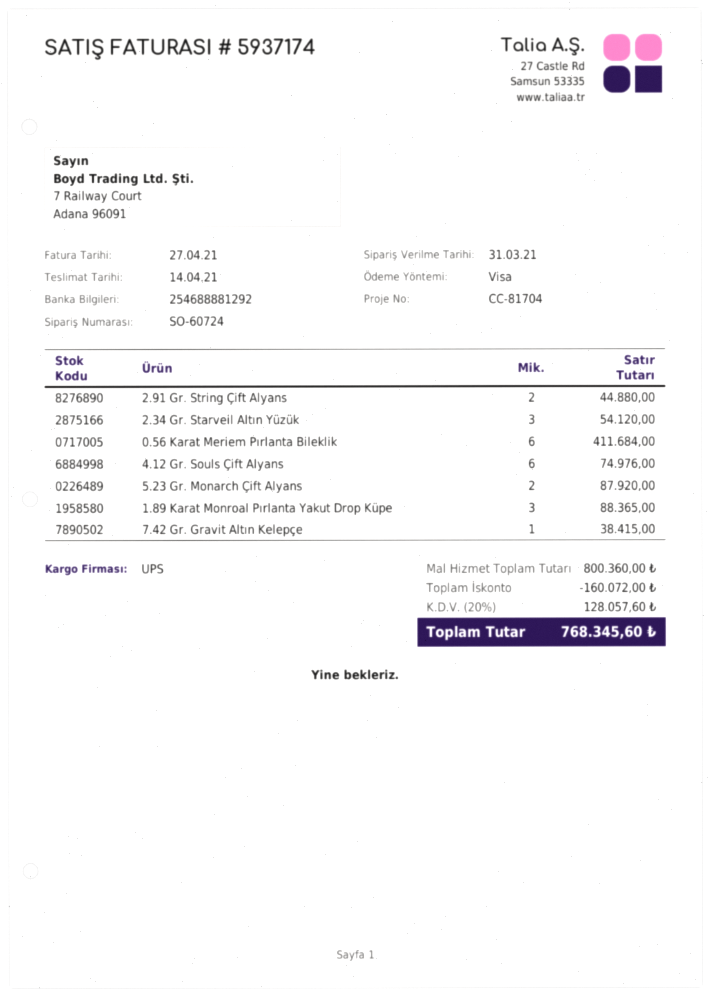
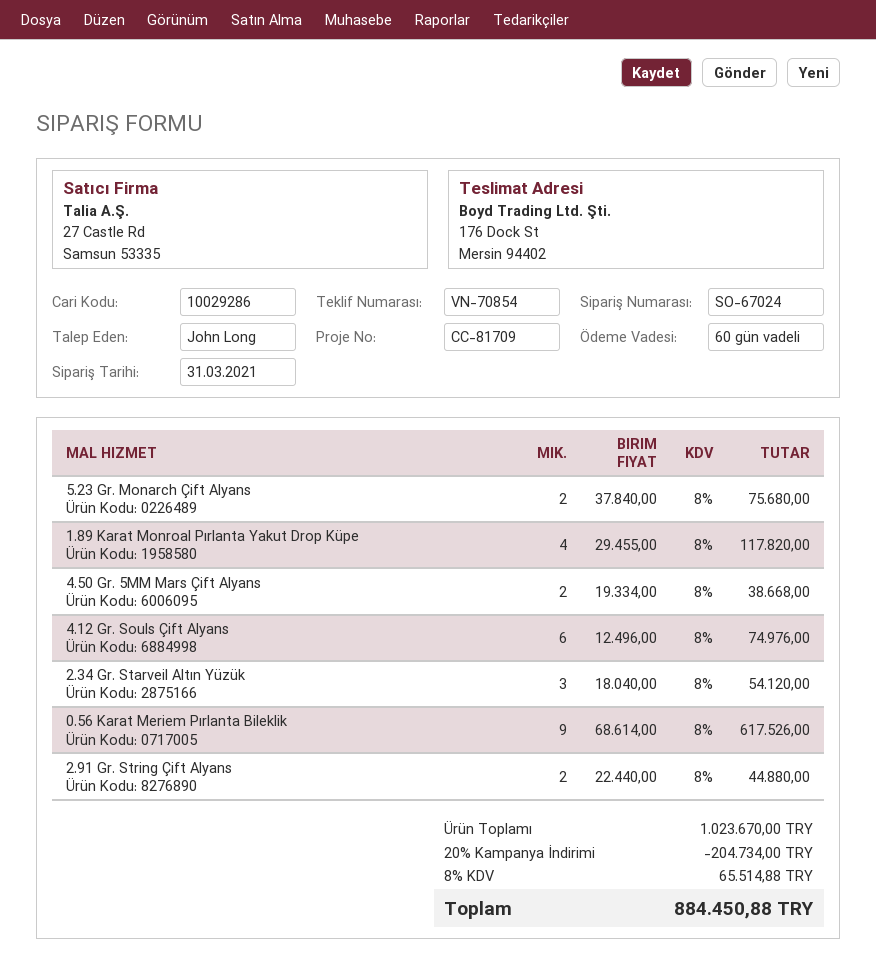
order number: SO-60724 -> SO-67024
reference: CC-81704 -> CC-81709
0.56 Karat Meriem Pırlanta Bileklik: 6 for 411684.00 -> 9 for 617526.00
5.23 Gr. Monarch Çift Alyans: 2 for 87920.00 -> 2 for 75680.00
1.89 Karat Monroal Pırlanta Yakut Drop Küpe: 3 for 88365.00 -> 4 for 117820.00
7.42 Gr. Gravit Altın Kelepçe: 1 for 38415.00 -> none
4.50 Gr. 5MM Mars Çift Alyans: none -> 2 for 38668.00
subtotal: 800360.00 -> 1023670.00
discount: 160072.00 -> 204734.00
tax: 20% = 128057.60 -> 8% = 65514.88
total: 768345.60 -> 884450.88

